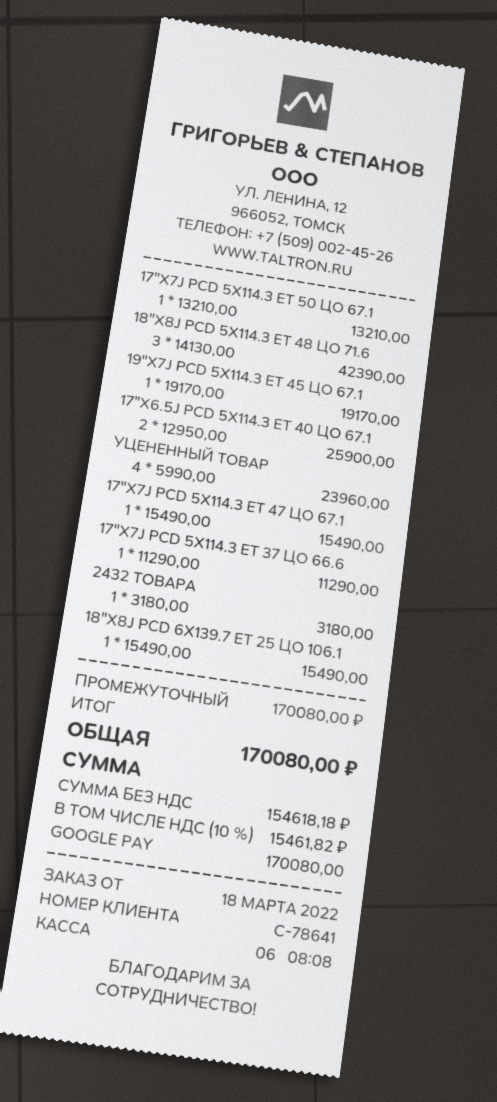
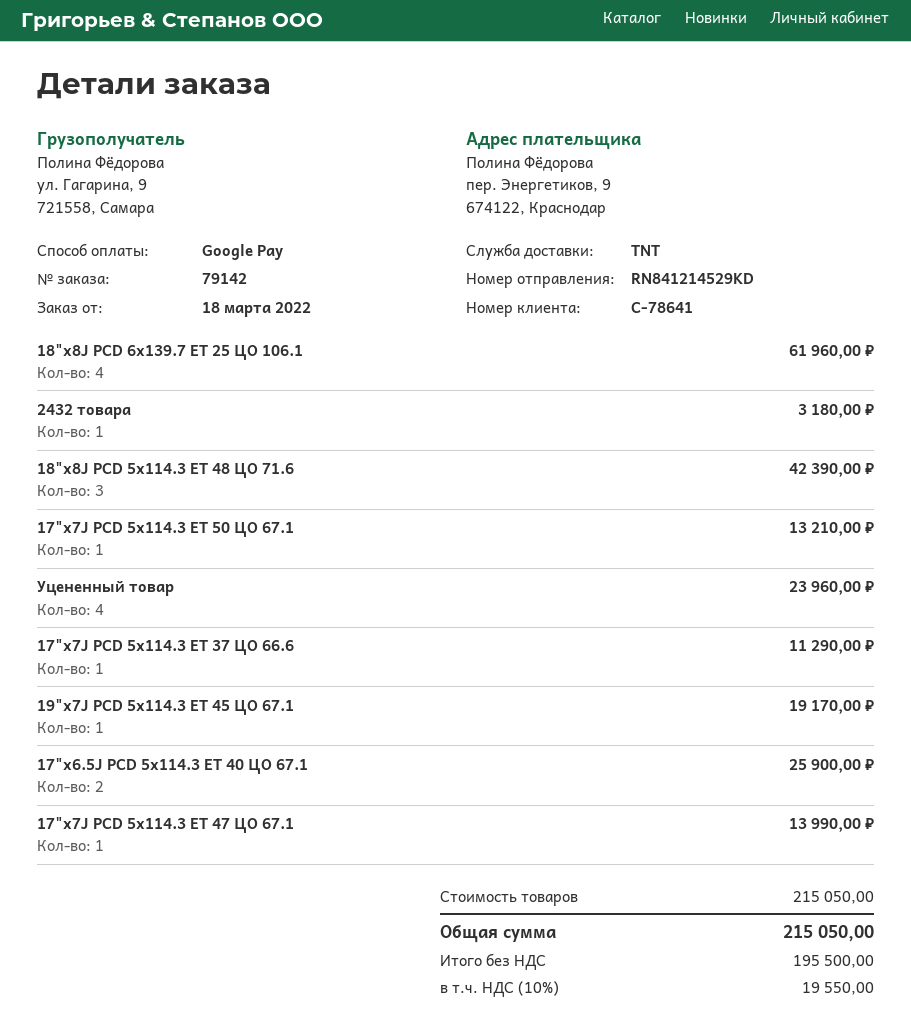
17"X7J PCD 5X114.3 ЕТ 47 ЦО 67.1: 1 for 15490.00 -> 1 for 13990.00
18"X8J PCD 6X139.7 ЕТ 25 ЦО 106.1: 1 for 15490.00 -> 4 for 61960.00
subtotal: 170080.00 -> 215050.00
net: 154618.18 -> 195500.00
tax: 10% = 15461.82 -> 10% = 19550.00
total: 170080.00 -> 215050.00

